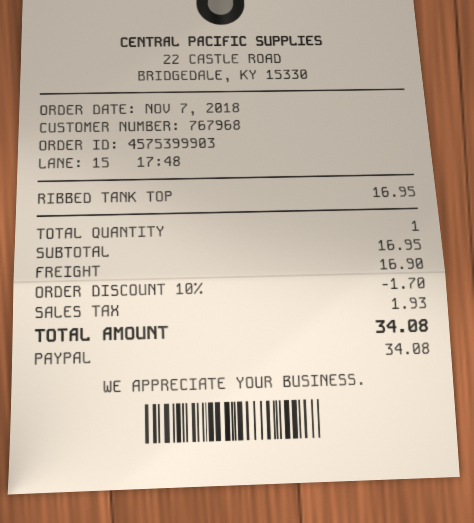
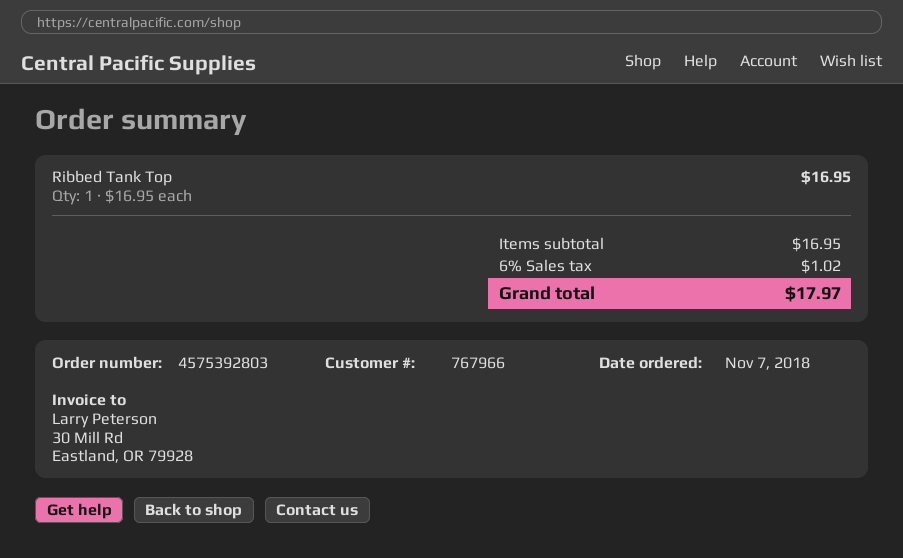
order number: 4575399903 -> 4575392803
customer number: 767968 -> 767966
discount: 10% = 1.70 -> none
shipping: 16.90 -> none
tax: 1.93 -> 1.02
total: 34.08 -> 17.97

